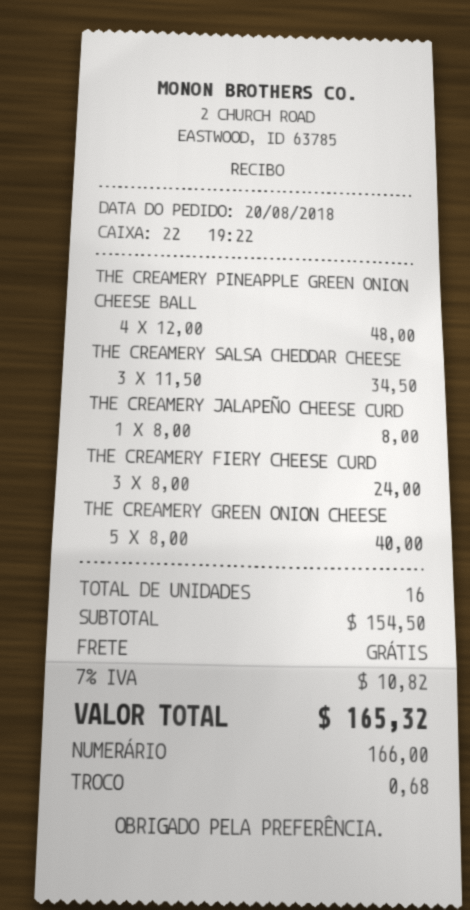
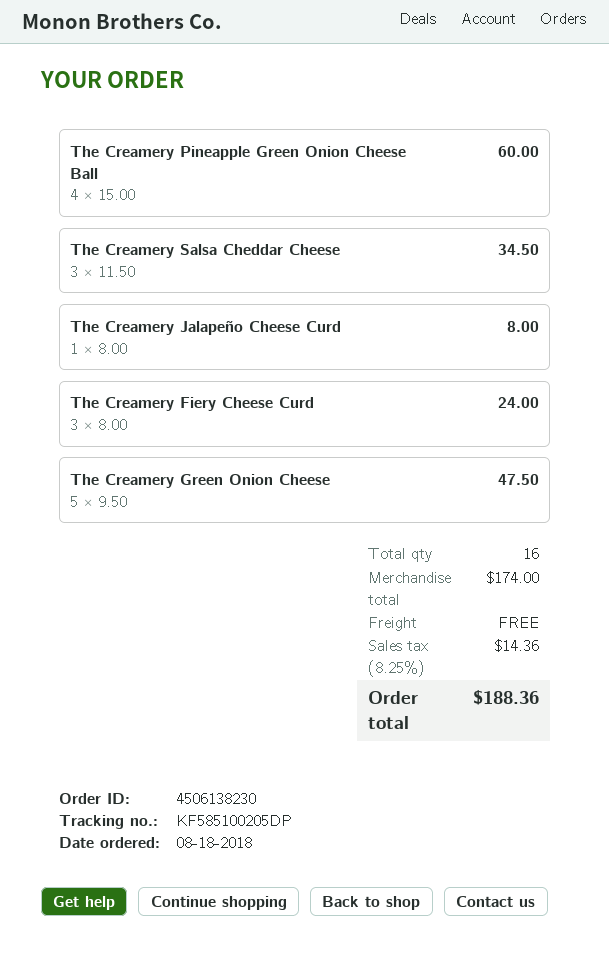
order date: 2018-08-20 -> 2018-08-18
THE CREAMERY PINEAPPLE GREEN ONION CHEESE BALL: 4 x 12.00 = 48.00 -> 4 x 15.00 = 60.00
THE CREAMERY GREEN ONION CHEESE: 5 x 8.00 = 40.00 -> 5 x 9.50 = 47.50
subtotal: 154.50 -> 174.00
tax: 7% = 10.82 -> 8.25% = 14.36
total: 165.32 -> 188.36

